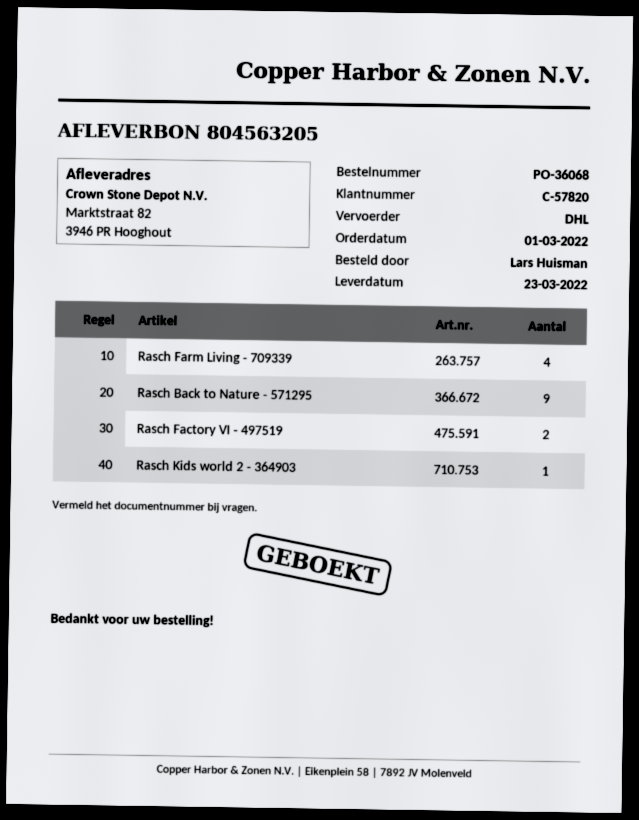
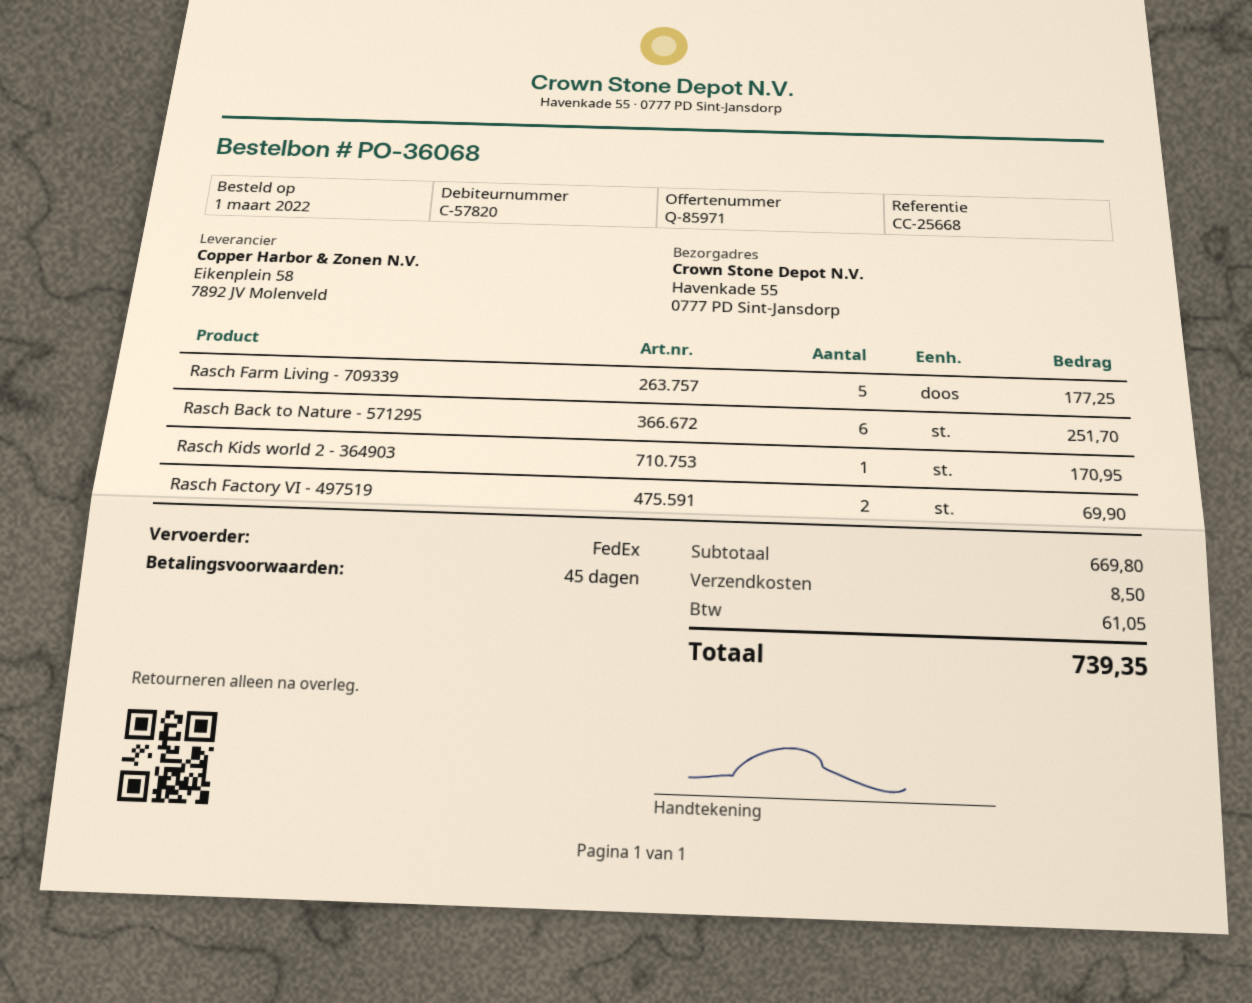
shipping method: DHL -> FedEx
ship to: Marktstraat 82, 3946 PR Hooghout -> Havenkade 55, 0777 PD Sint-Jansdorp
Rasch Farm Living - 709339: 4 -> 5
Rasch Back to Nature - 571295: 9 -> 6

